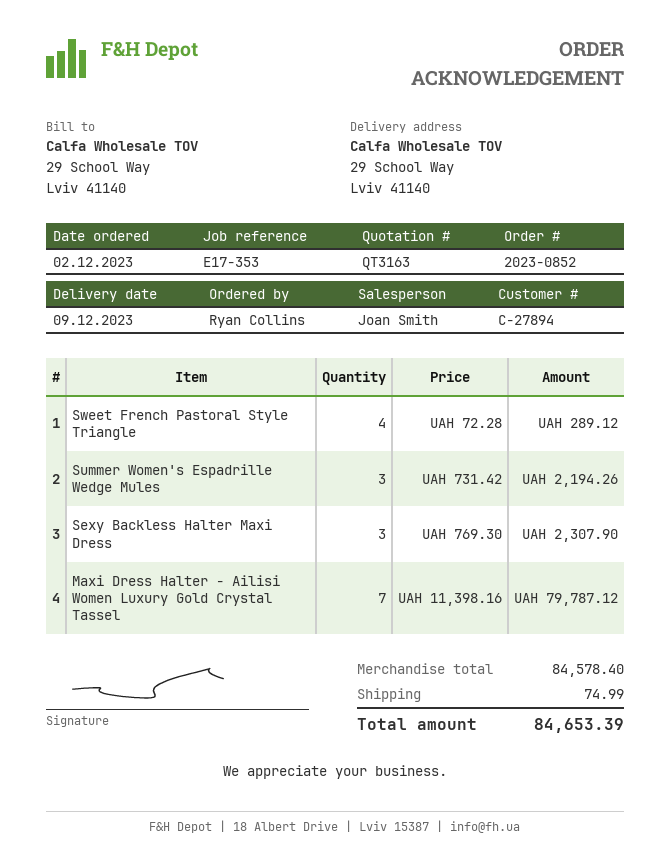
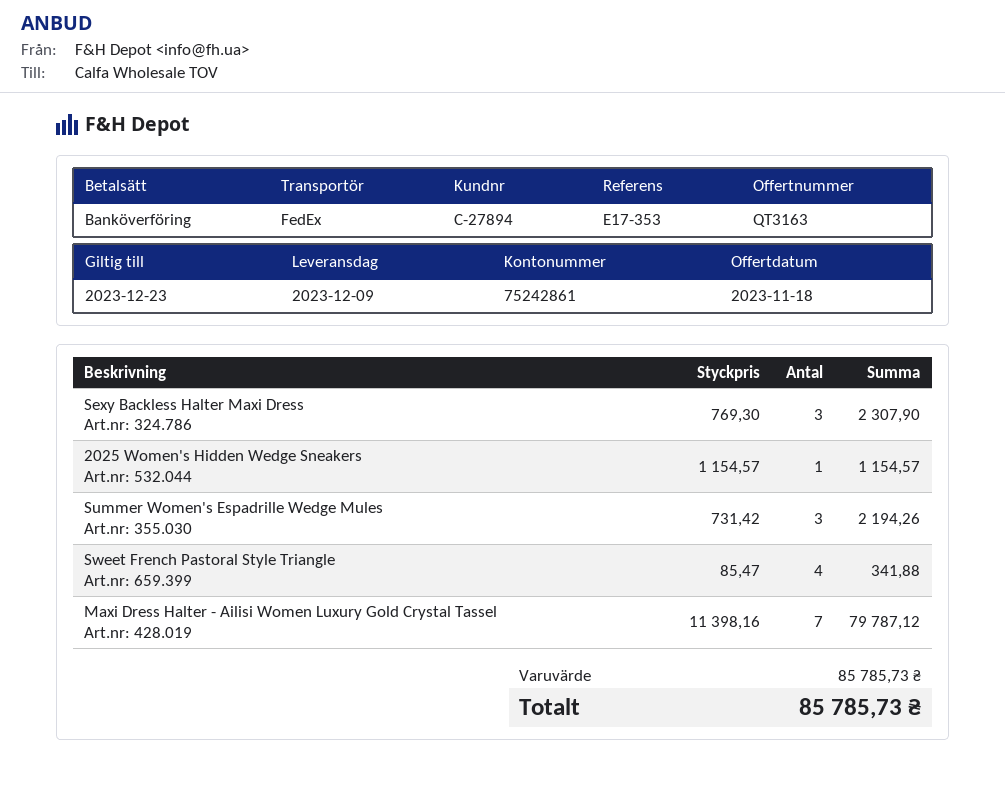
Sweet French Pastoral Style Triangle: 4 x 72.28 = 289.12 -> 4 x 85.47 = 341.88
2025 Women's Hidden Wedge Sneakers: none -> 1 x 1154.57 = 1154.57
subtotal: 84578.40 -> 85785.73
shipping: 74.99 -> none
total: 84653.39 -> 85785.73

